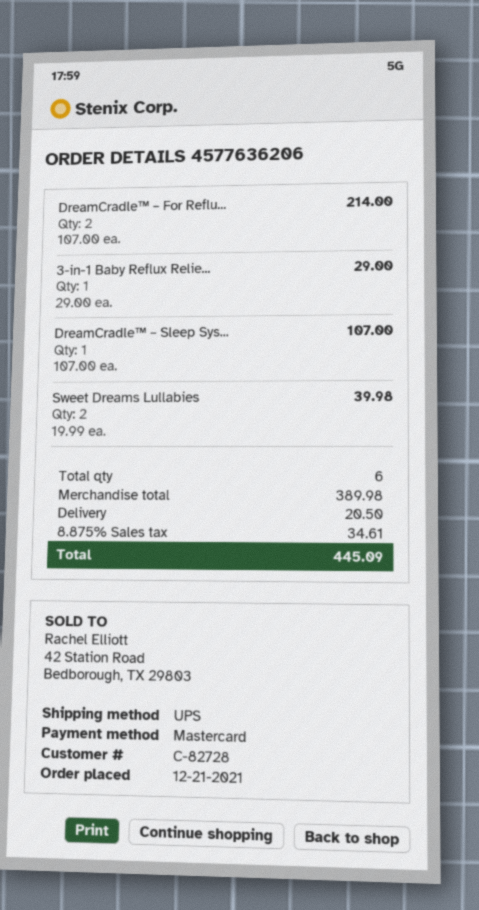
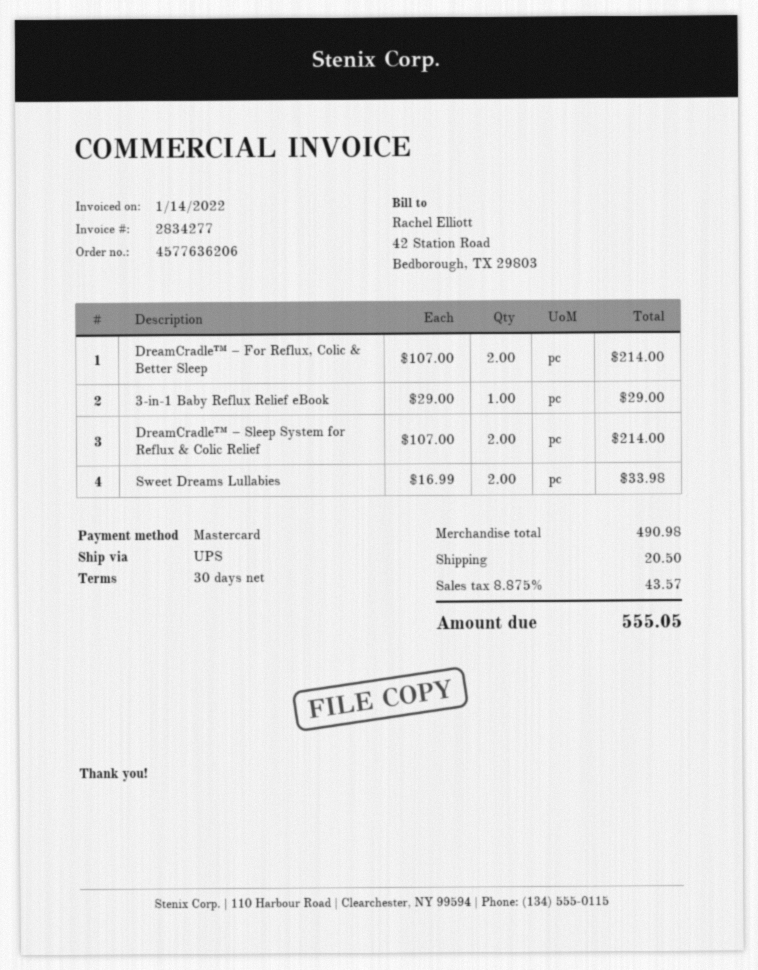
DreamCradle™ – Sleep Sys...: 1 x 107.00 = 107.00 -> 2 x 107.00 = 214.00
Sweet Dreams Lullabies: 2 x 19.99 = 39.98 -> 2 x 16.99 = 33.98
subtotal: 389.98 -> 490.98
tax: 8.875% = 34.61 -> 8.875% = 43.57
total: 445.09 -> 555.05

